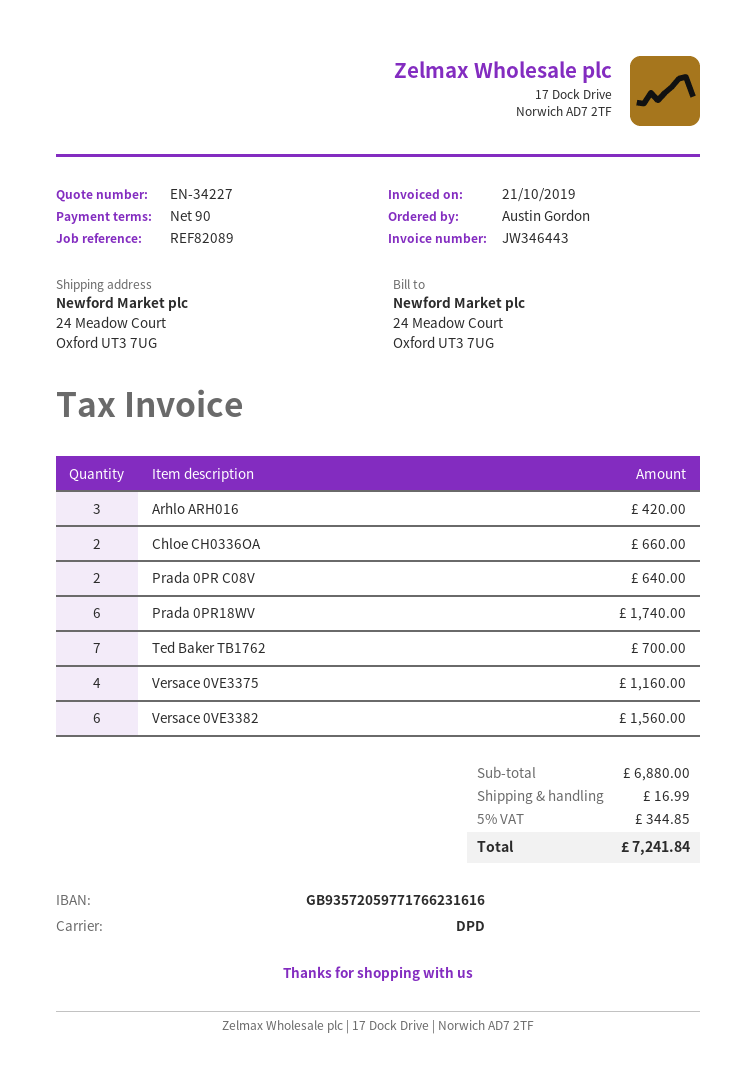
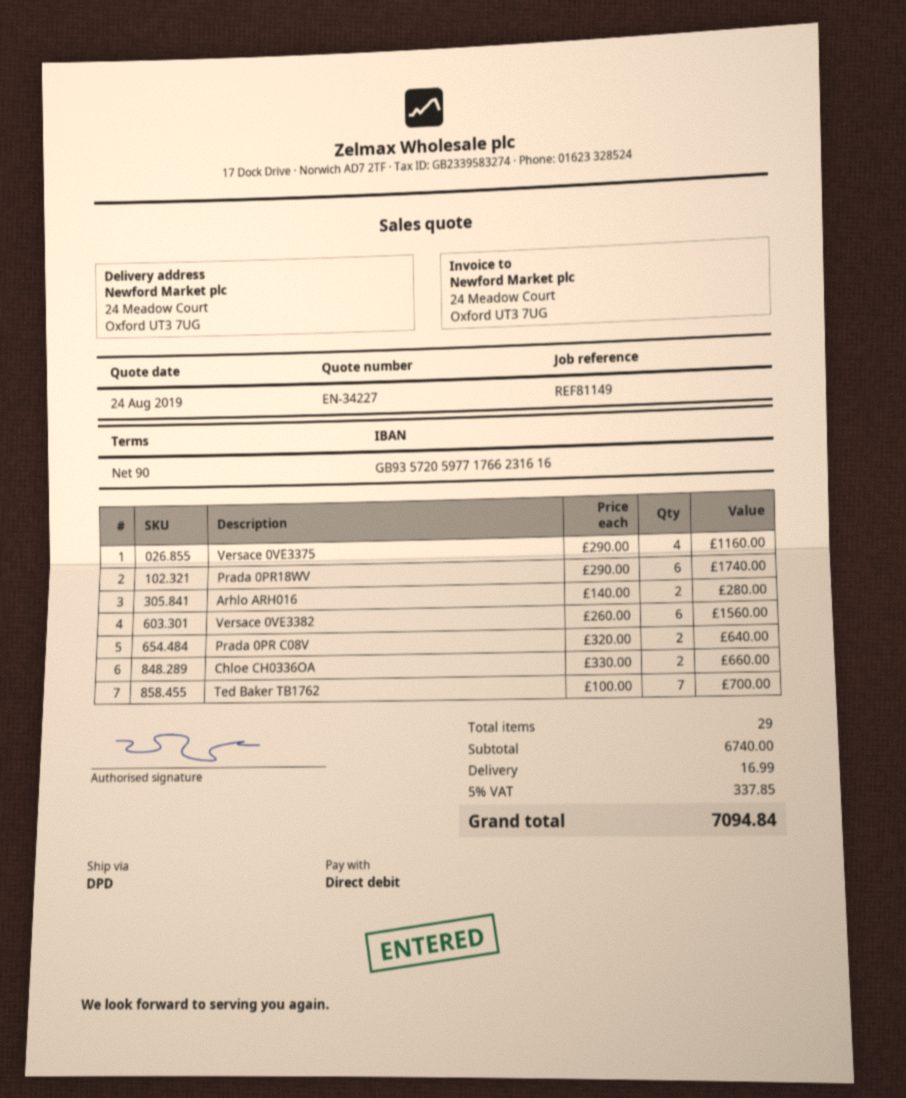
reference: REF82089 -> REF81149
Arhlo ARH016: 3 for 420.00 -> 2 for 280.00
subtotal: 6880.00 -> 6740.00
tax: 5% = 344.85 -> 5% = 337.85
total: 7241.84 -> 7094.84

